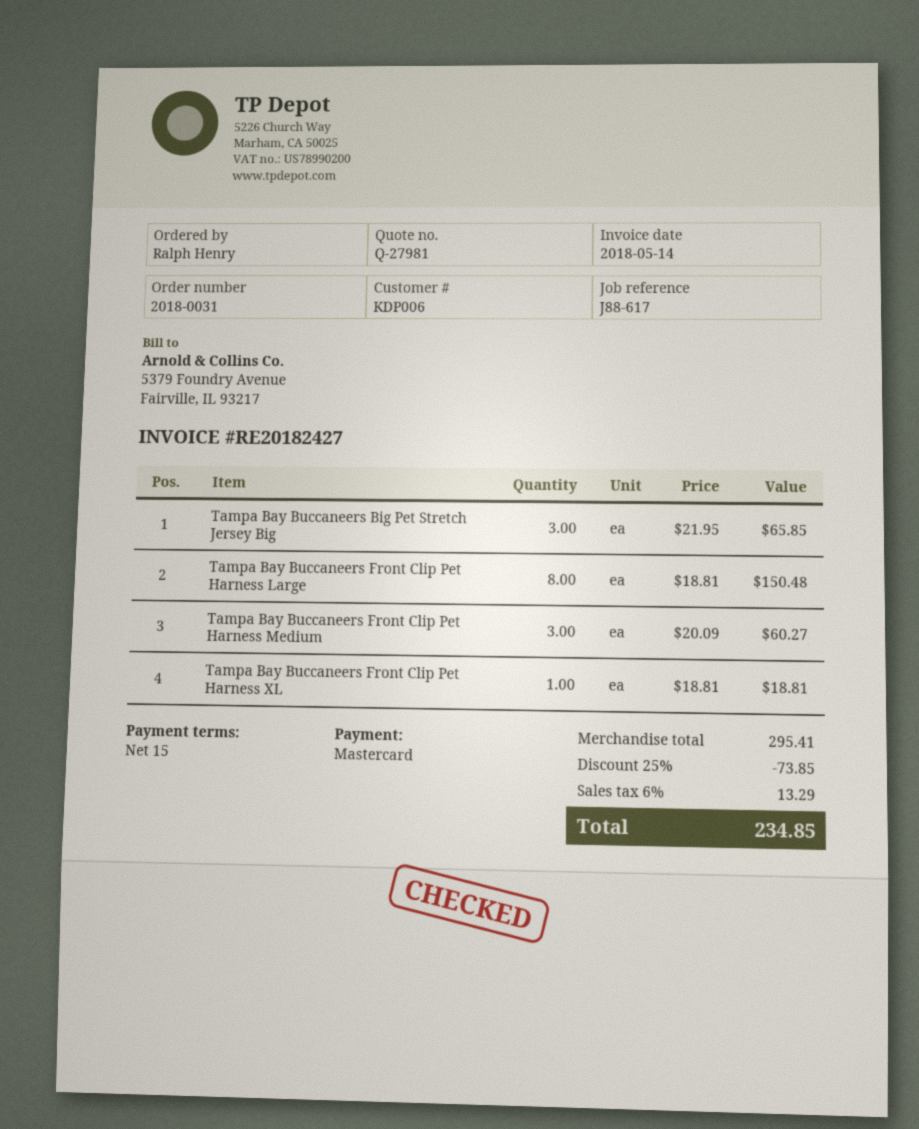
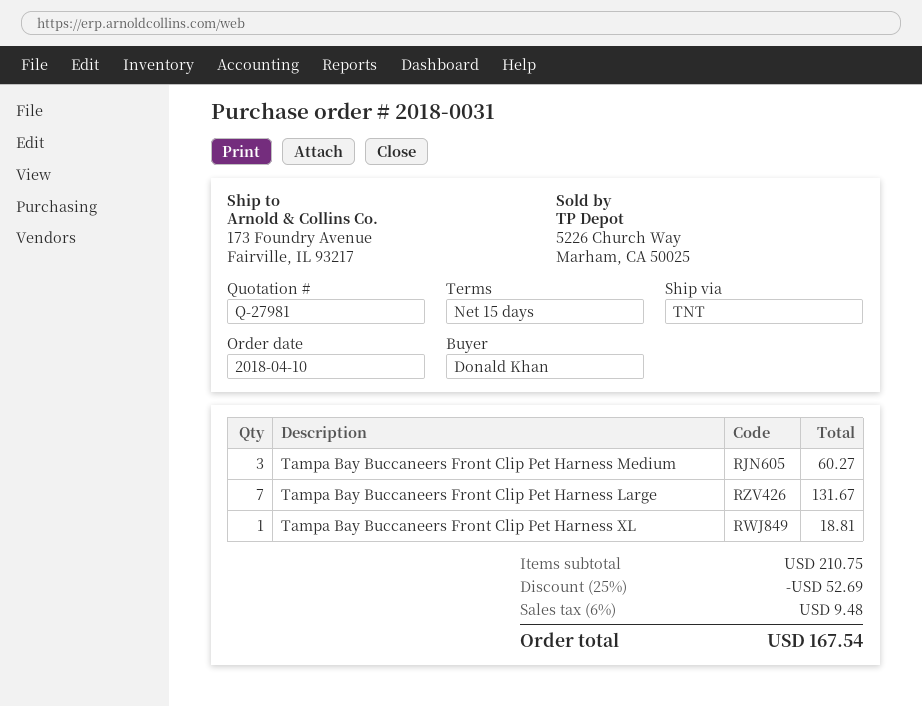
ordered by: Ralph Henry -> Donald Khan
Tampa Bay Buccaneers Big Pet Stretch Jersey Big: 3 for 65.85 -> none
Tampa Bay Buccaneers Front Clip Pet Harness Large: 8 for 150.48 -> 7 for 131.67
subtotal: 295.41 -> 210.75
discount: 25% = 73.85 -> 25% = 52.69
tax: 6% = 13.29 -> 6% = 9.48
total: 234.85 -> 167.54

